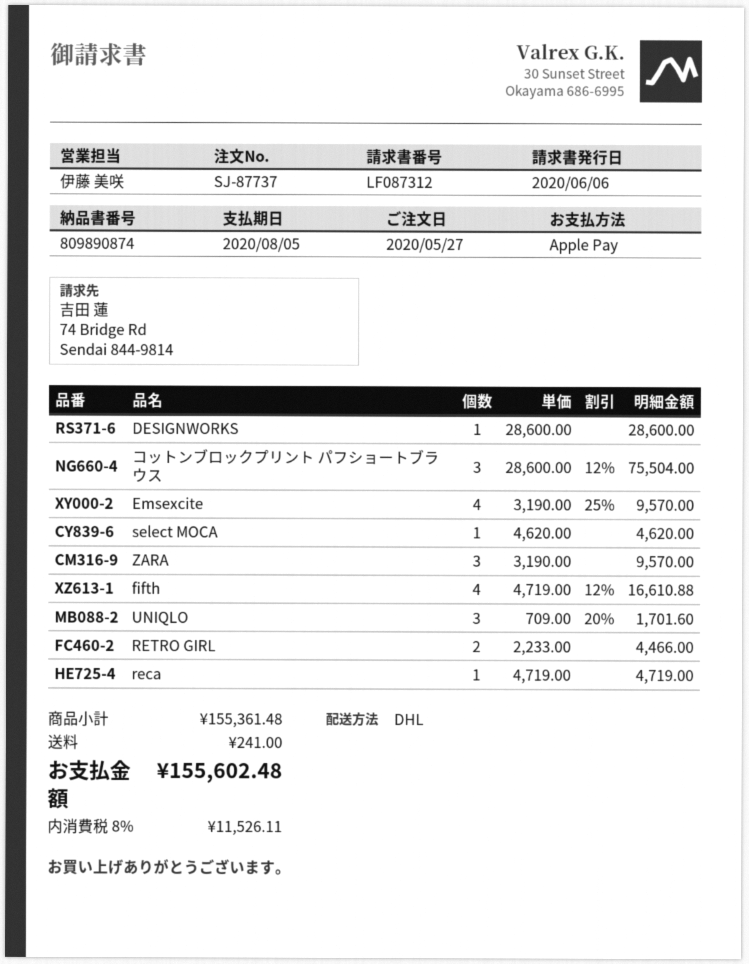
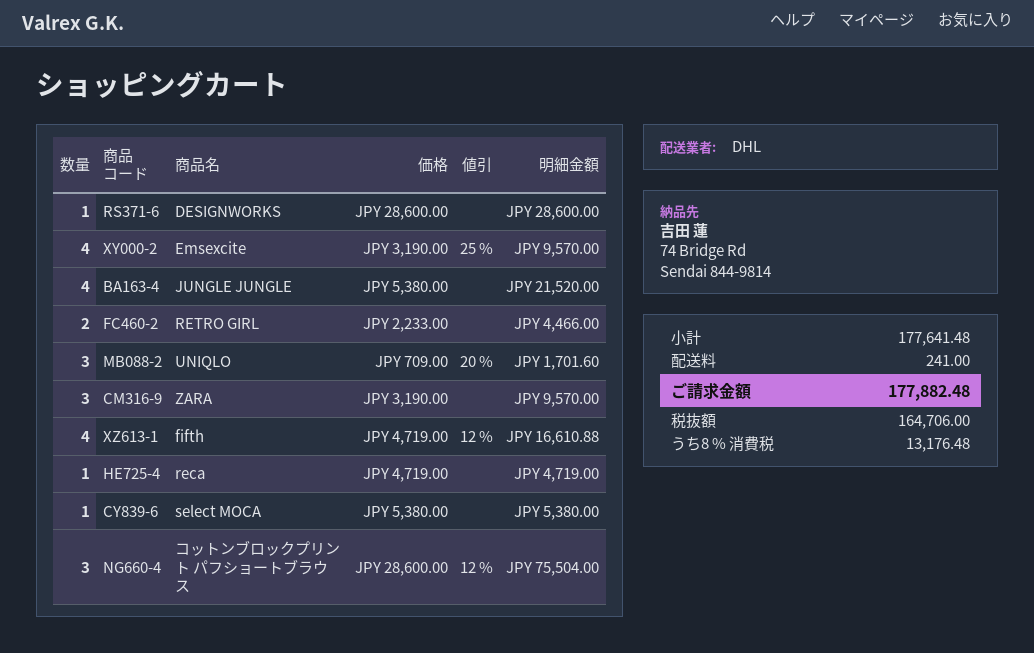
select MOCA: 1 x 4620.00 = 4620.00 -> 1 x 5380.00 = 5380.00
JUNGLE JUNGLE: none -> 4 x 5380.00 = 21520.00
subtotal: 155361.48 -> 177641.48
tax: 8% = 11526.11 -> 8% = 13176.48
total: 155602.48 -> 177882.48

